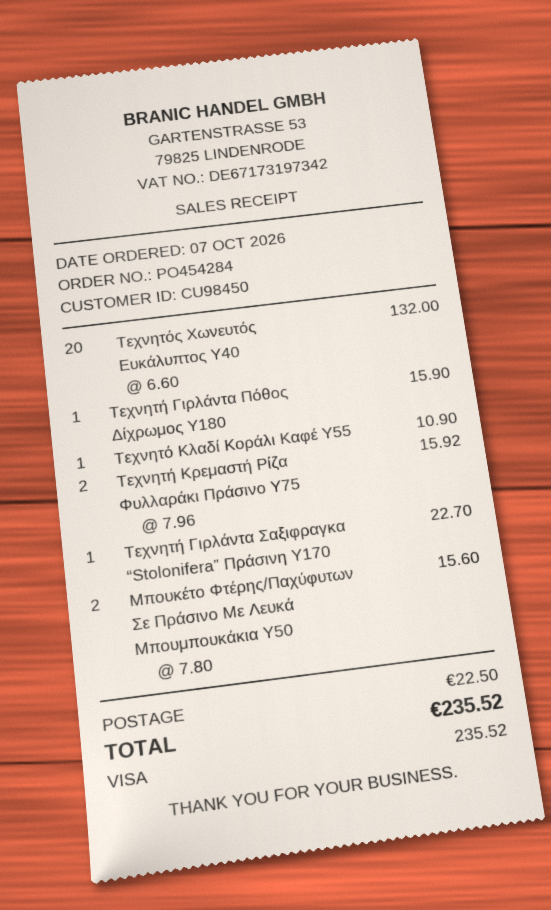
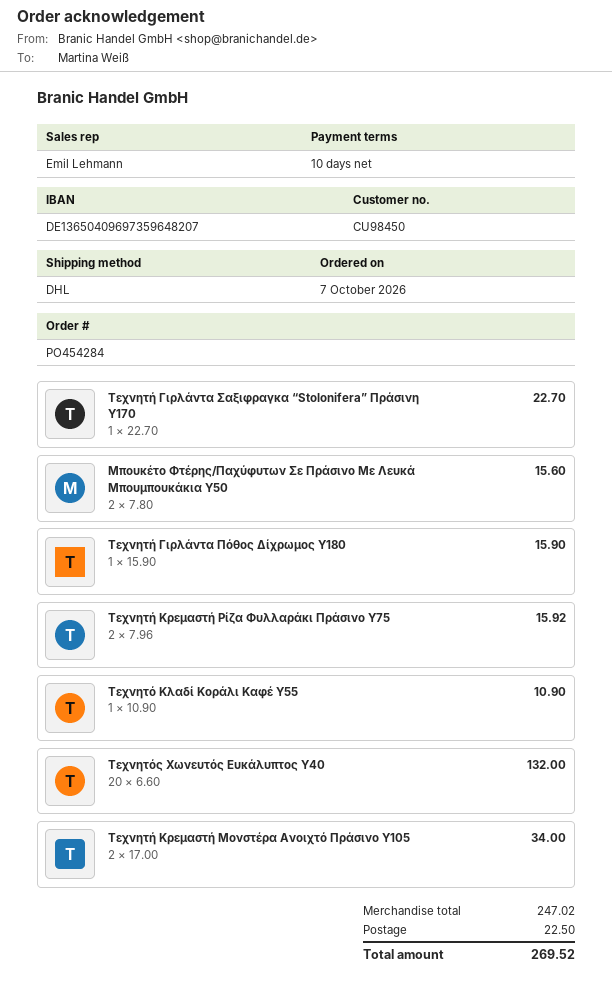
Τεχνητή Κρεμαστή Μονστέρα Ανοιχτό Πράσινο Υ105: none -> 2 x 17.00 = 34.00
total: 235.52 -> 269.52

